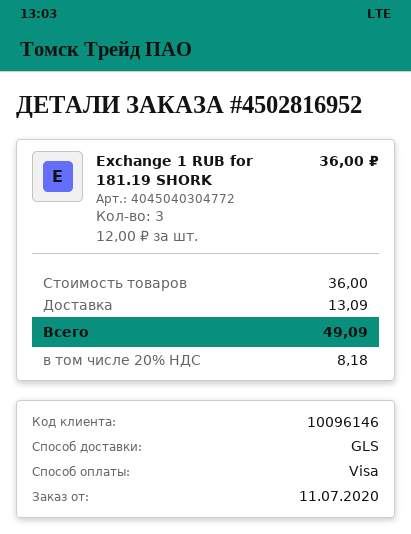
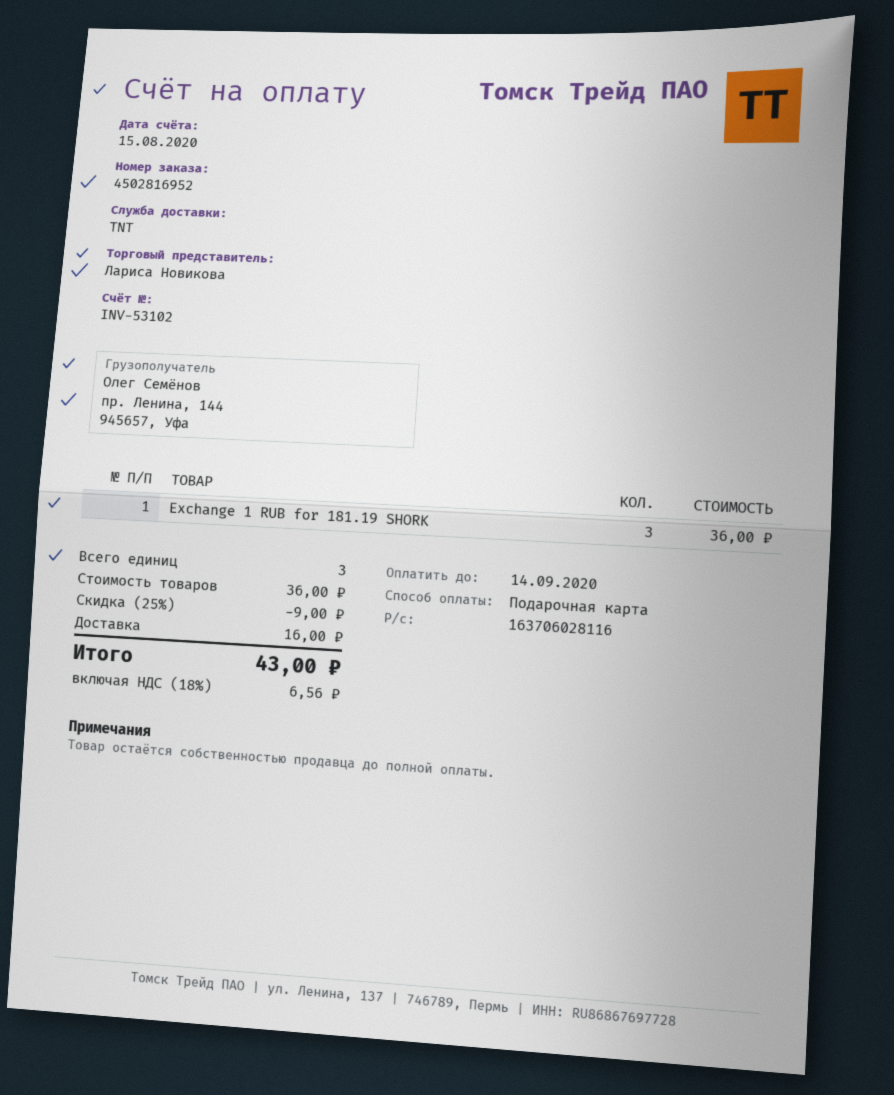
payment method: Visa -> gift card
shipping method: GLS -> TNT
discount: none -> 25% = 9.00
shipping: 13.09 -> 16.00
tax: 20% = 8.18 -> 18% = 6.56
total: 49.09 -> 43.00

